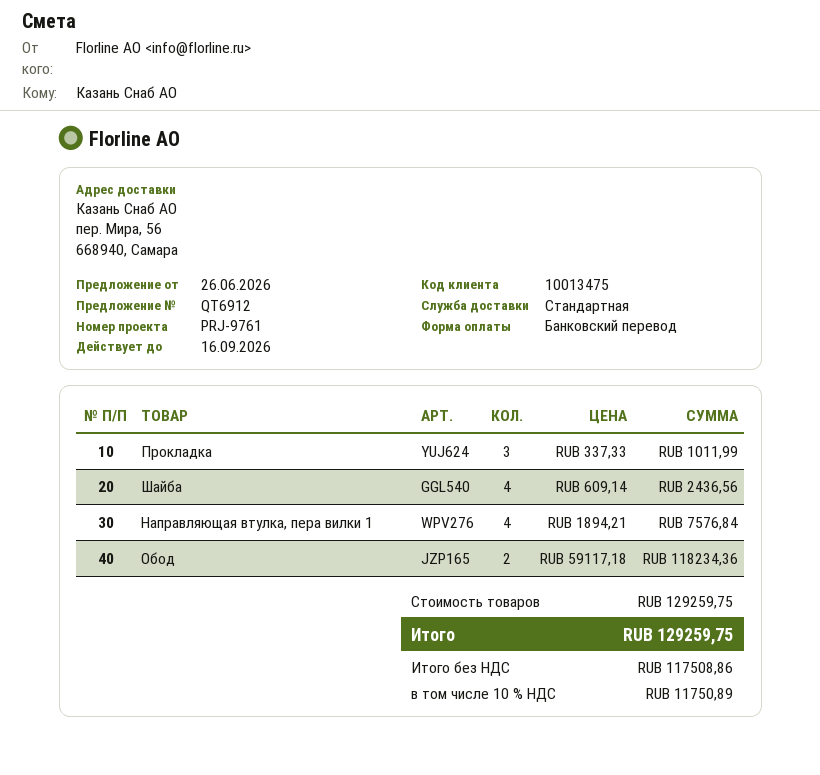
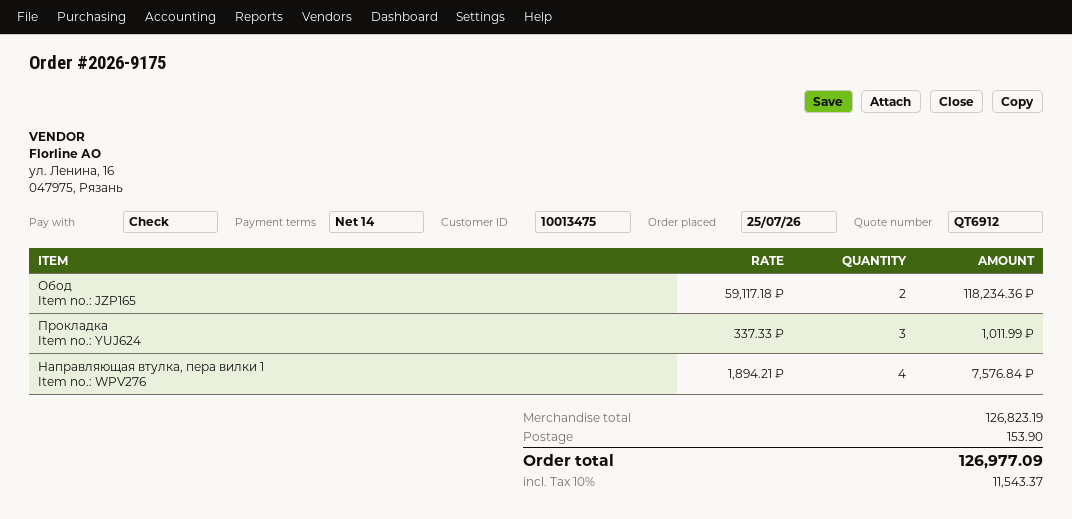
payment method: bank transfer -> cheque
Шайба: 4 x 609.14 = 2436.56 -> none
subtotal: 129259.75 -> 126823.19
shipping: none -> 153.90
tax: 10% = 11750.89 -> 10% = 11543.37
total: 129259.75 -> 126977.09

